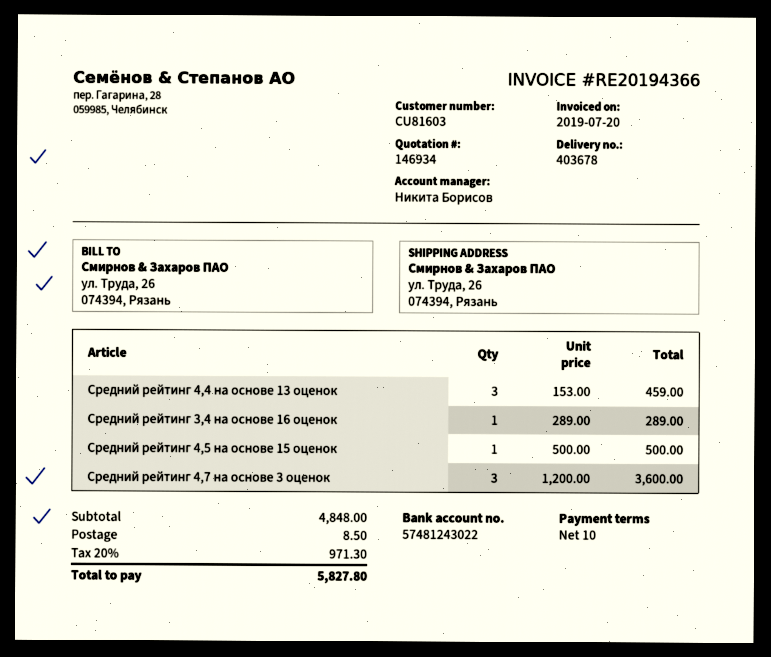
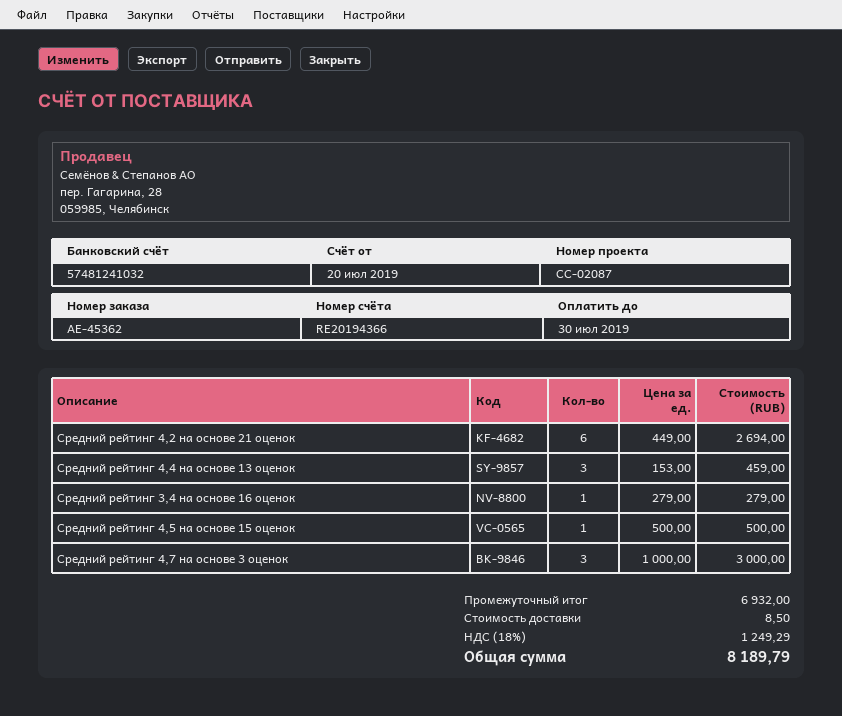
bank account: 57481243022 -> 57481241032
Средний рейтинг 3,4 на основе 16 оценок: 1 x 289.00 = 289.00 -> 1 x 279.00 = 279.00
Средний рейтинг 4,7 на основе 3 оценок: 3 x 1200.00 = 3600.00 -> 3 x 1000.00 = 3000.00
Средний рейтинг 4,2 на основе 21 оценок: none -> 6 x 449.00 = 2694.00
subtotal: 4848.00 -> 6932.00
tax: 20% = 971.30 -> 18% = 1249.29
total: 5827.80 -> 8189.79

